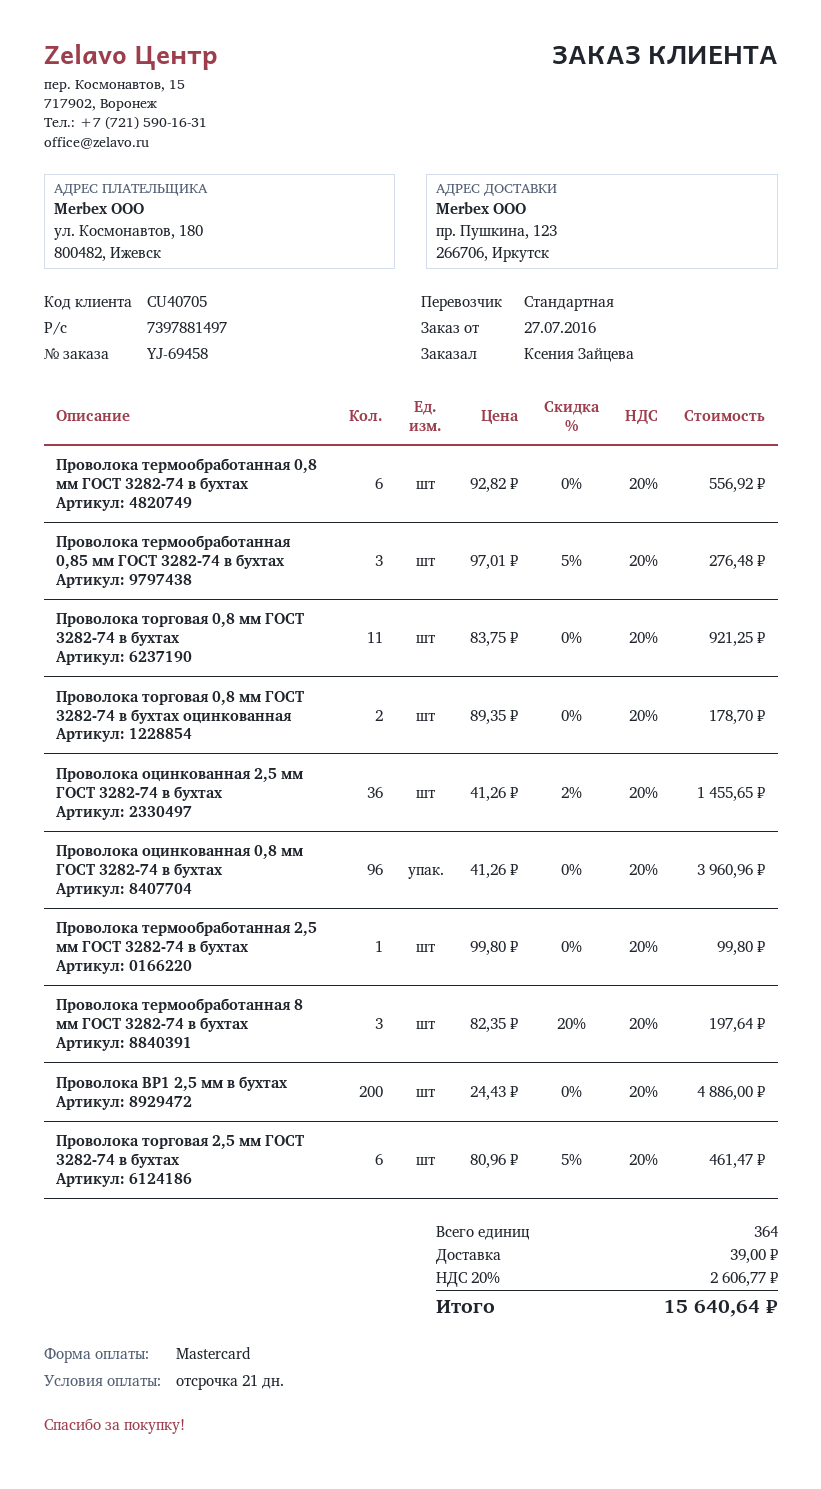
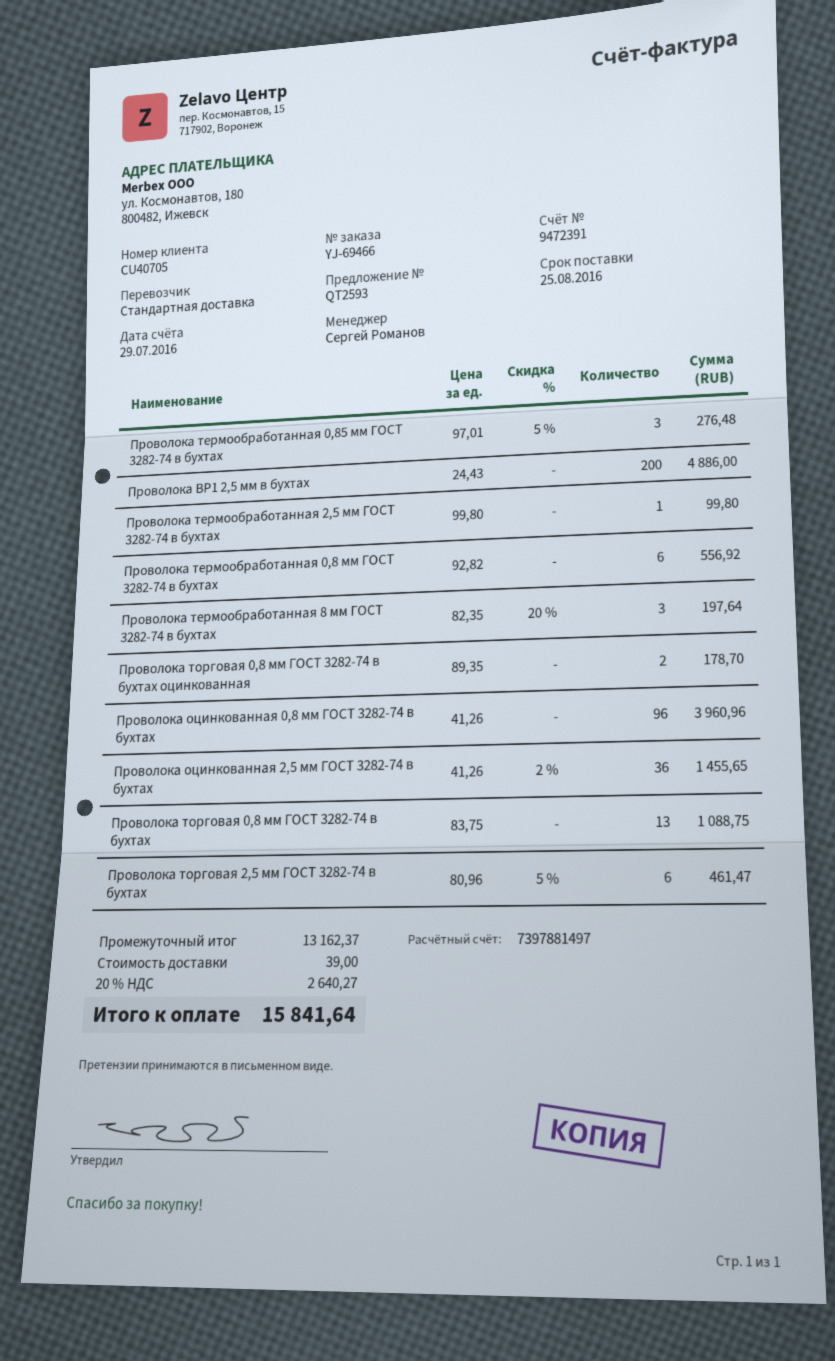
order number: YJ-69458 -> YJ-69466
Проволока торговая 0,8 мм ГОСТ 3282-74 в бухтах: 11 x 83.75 = 921.25 -> 13 x 83.75 = 1088.75
tax: 20% = 2606.77 -> 20% = 2640.27
total: 15640.64 -> 15841.64

